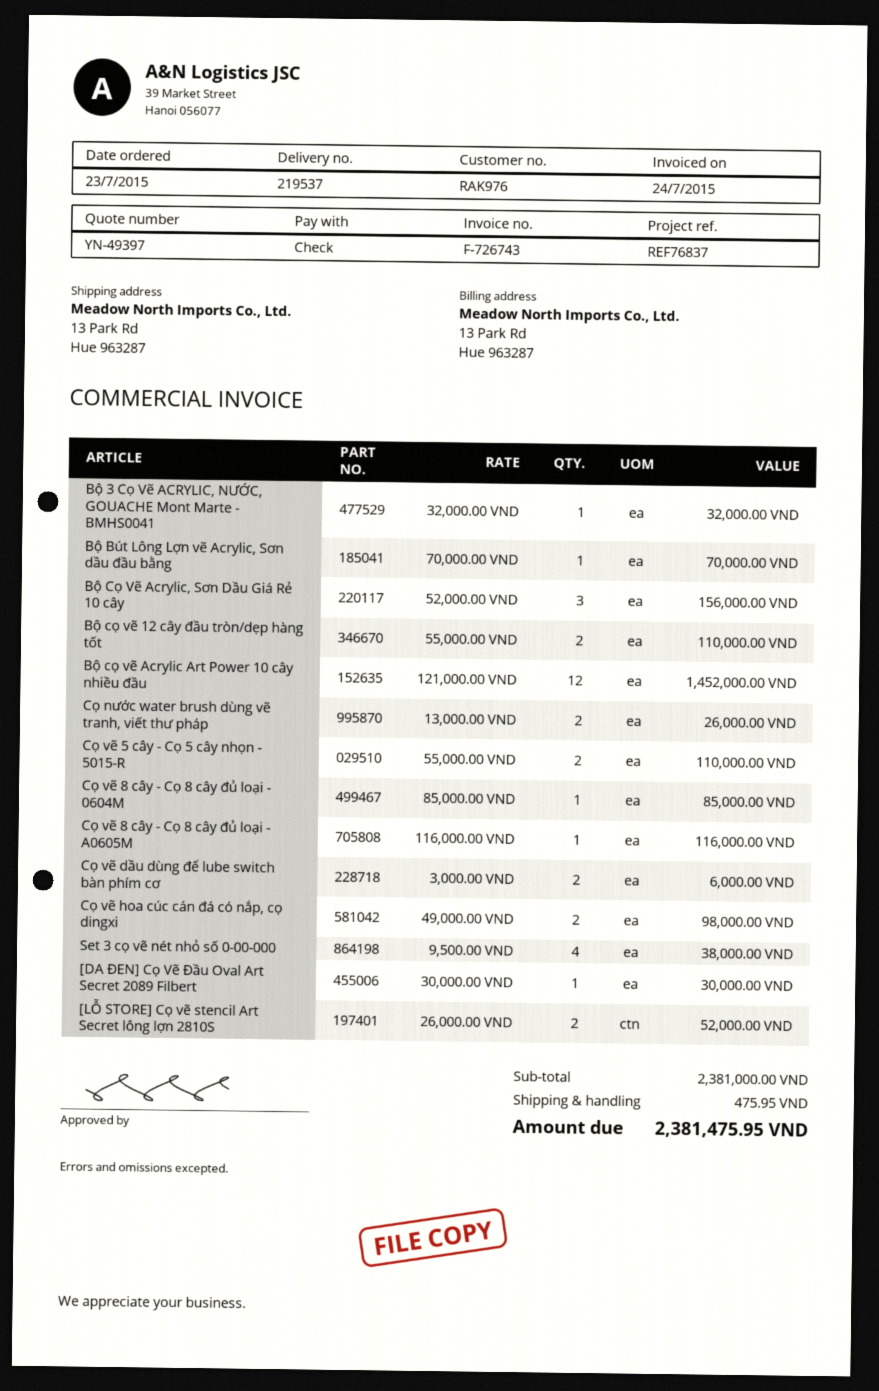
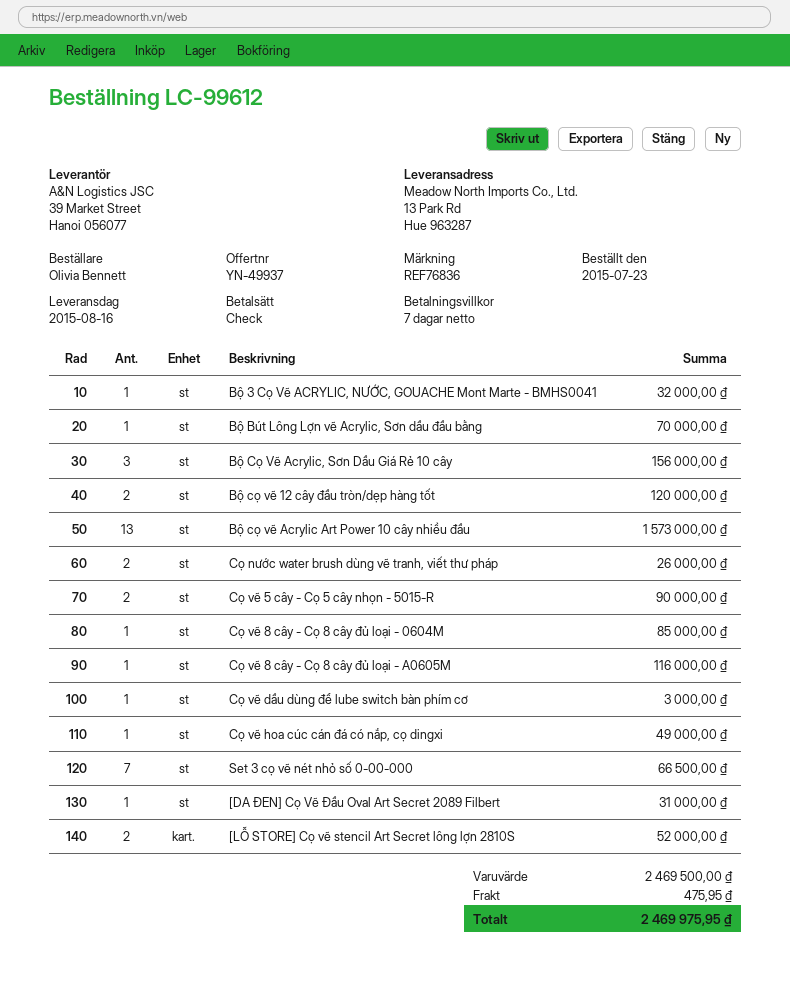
quote number: YN-49397 -> YN-49937
reference: REF76837 -> REF76836
Bộ cọ vẽ 12 cây đầu tròn/dẹp hàng tốt: 2 for 110000.00 -> 2 for 120000.00
Bộ cọ vẽ Acrylic Art Power 10 cây nhiều đầu: 12 for 1452000.00 -> 13 for 1573000.00
Cọ vẽ 5 cây - Cọ 5 cây nhọn - 5015-R: 2 for 110000.00 -> 2 for 90000.00
Cọ vẽ dầu dùng để lube switch bàn phím cơ: 2 for 6000.00 -> 1 for 3000.00
Cọ vẽ hoa cúc cán đá có nắp, cọ dingxi: 2 for 98000.00 -> 1 for 49000.00
Set 3 cọ vẽ nét nhỏ số 0-00-000: 4 for 38000.00 -> 7 for 66500.00
[DA ĐEN] Cọ Vẽ Đầu Oval Art Secret 2089 Filbert: 1 for 30000.00 -> 1 for 31000.00
subtotal: 2381000.00 -> 2469500.00
total: 2381475.95 -> 2469975.95

